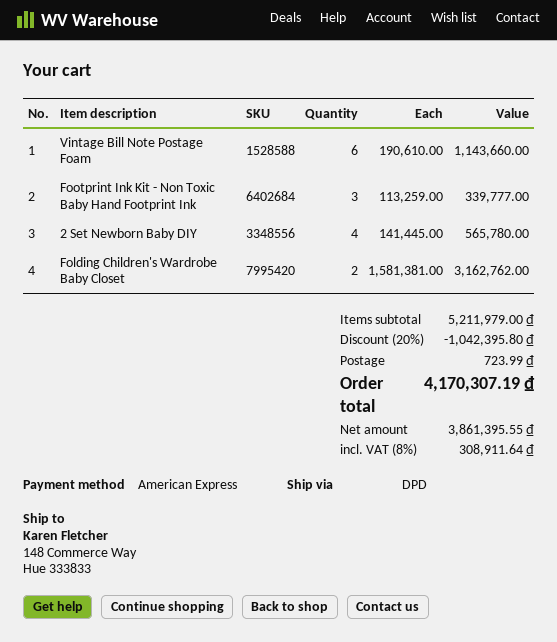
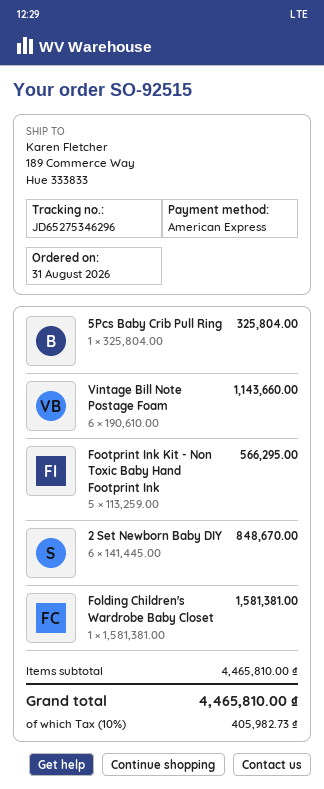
ship to: 148 Commerce Way, Hue 333833 -> 189 Commerce Way, Hue 333833
Footprint Ink Kit - Non Toxic Baby Hand Footprint Ink: 3 x 113259.00 = 339777.00 -> 5 x 113259.00 = 566295.00
2 Set Newborn Baby DIY: 4 x 141445.00 = 565780.00 -> 6 x 141445.00 = 848670.00
Folding Children's Wardrobe Baby Closet: 2 x 1581381.00 = 3162762.00 -> 1 x 1581381.00 = 1581381.00
5Pcs Baby Crib Pull Ring: none -> 1 x 325804.00 = 325804.00
subtotal: 5211979.00 -> 4465810.00
discount: 20% = 1042395.80 -> none
shipping: 723.99 -> none
tax: 8% = 308911.64 -> 10% = 405982.73
total: 4170307.19 -> 4465810.00

